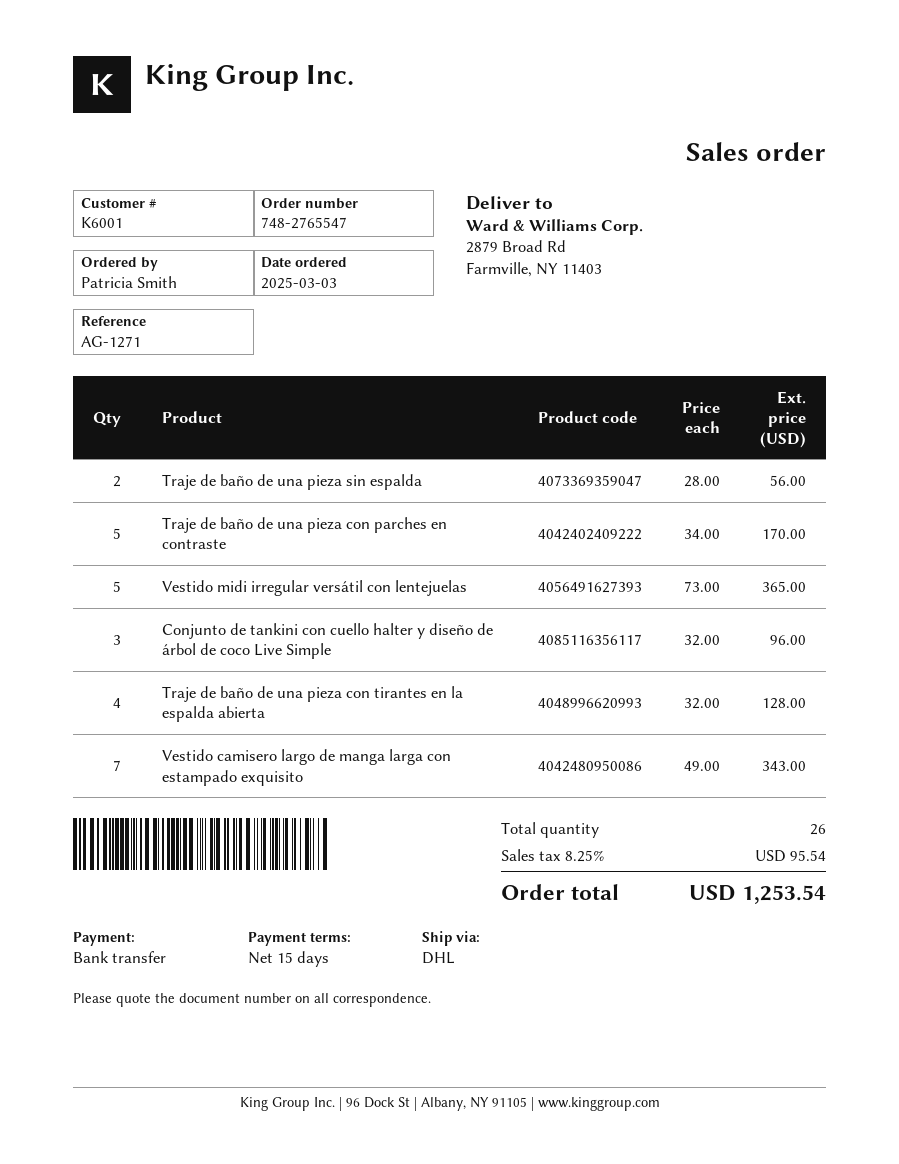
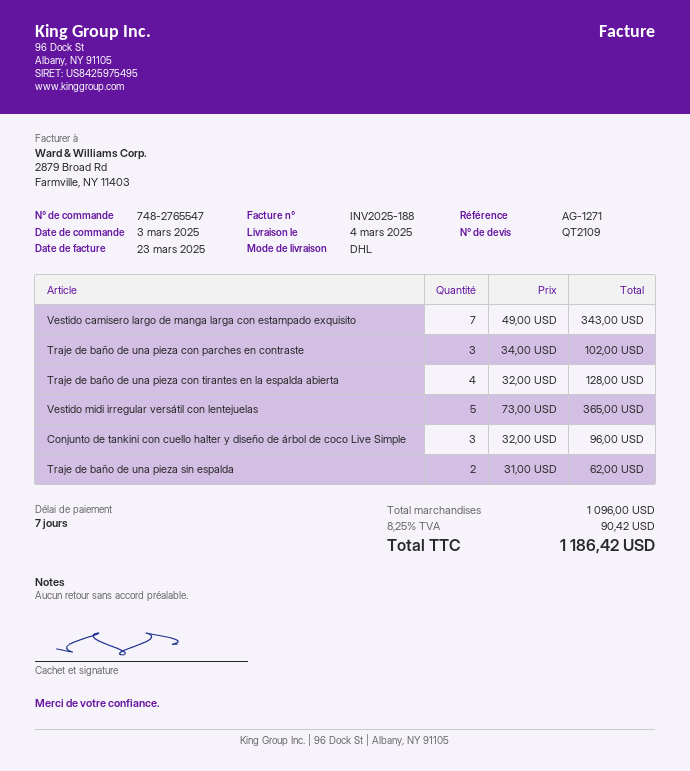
payment terms: 15 days -> 7 days
Traje de baño de una pieza sin espalda: 2 x 28.00 = 56.00 -> 2 x 31.00 = 62.00
Traje de baño de una pieza con parches en contraste: 5 x 34.00 = 170.00 -> 3 x 34.00 = 102.00
tax: 8.25% = 95.54 -> 8.25% = 90.42
total: 1253.54 -> 1186.42

